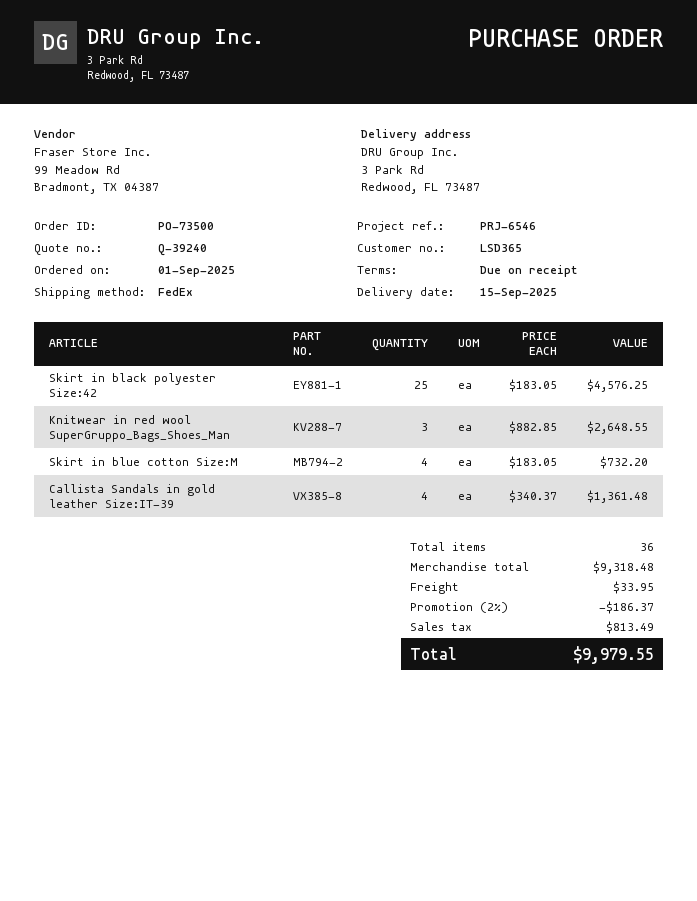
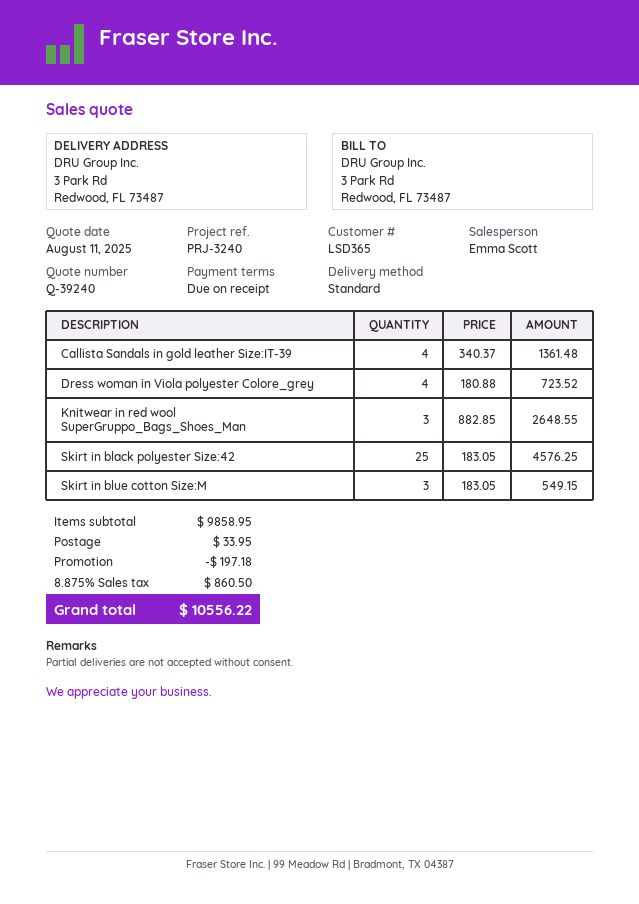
reference: PRJ-6546 -> PRJ-3240
shipping method: FedEx -> standard
Skirt in blue cotton Size:M: 4 x 183.05 = 732.20 -> 3 x 183.05 = 549.15
Dress woman in Viola polyester Colore_grey: none -> 4 x 180.88 = 723.52
subtotal: 9318.48 -> 9858.95
discount: 186.37 -> 197.18
tax: 813.49 -> 860.50
total: 9979.55 -> 10556.22

